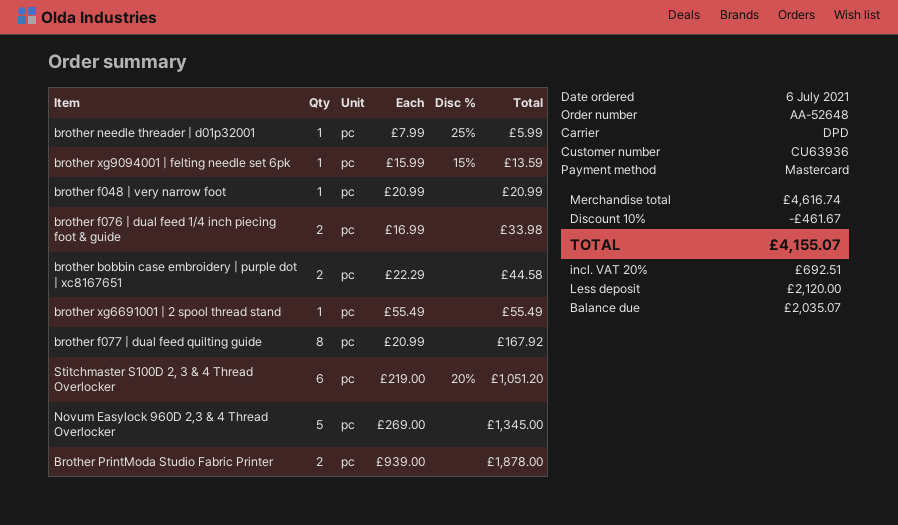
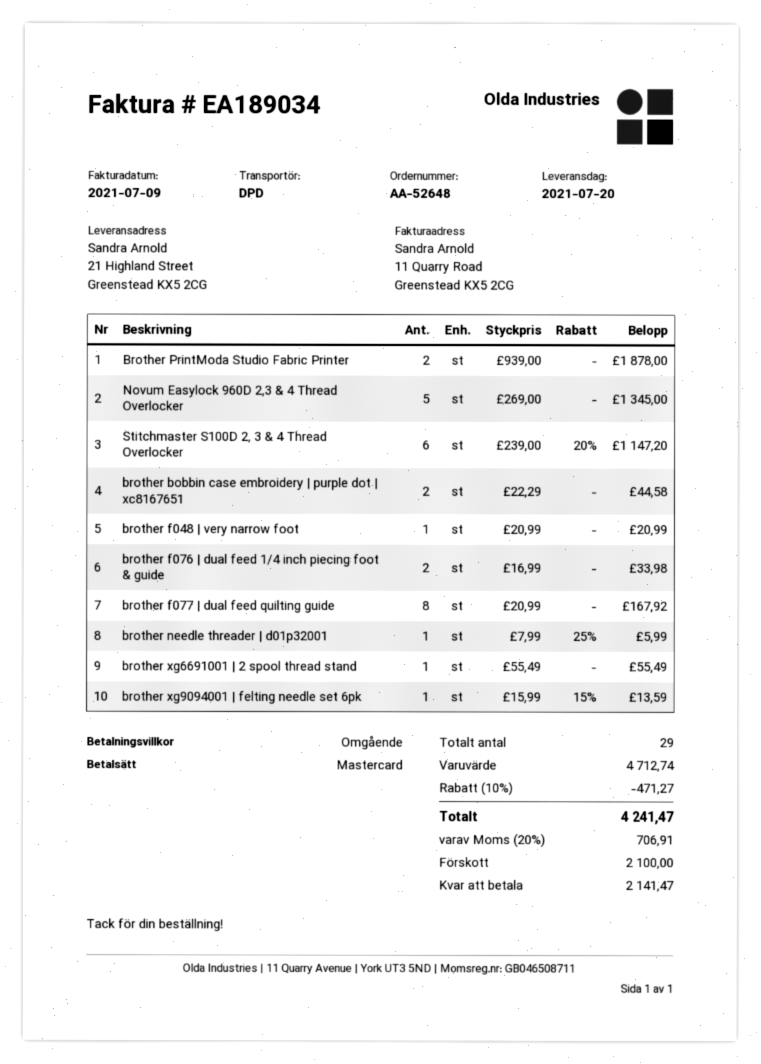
Stitchmaster S100D 2, 3 & 4 Thread Overlocker: 6 x 219.00 - 20% = 1051.20 -> 6 x 239.00 - 20% = 1147.20
subtotal: 4616.74 -> 4712.74
discount: 10% = 461.67 -> 10% = 471.27
tax: 20% = 692.51 -> 20% = 706.91
total: 4155.07 -> 4241.47
deposit: 2120.00 -> 2100.00
balance: 2035.07 -> 2141.47

